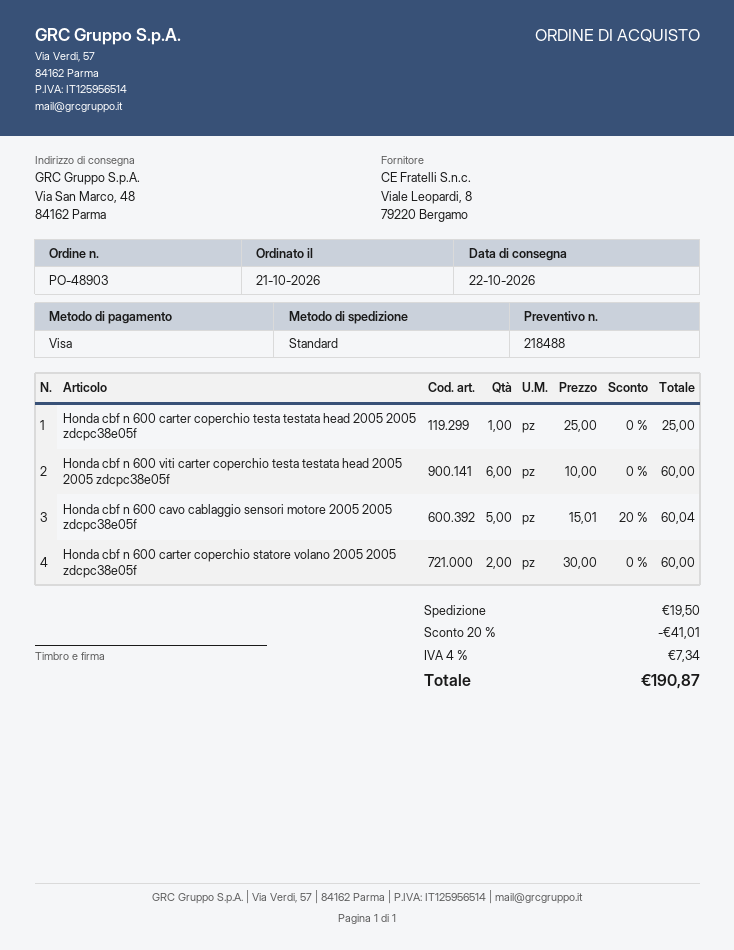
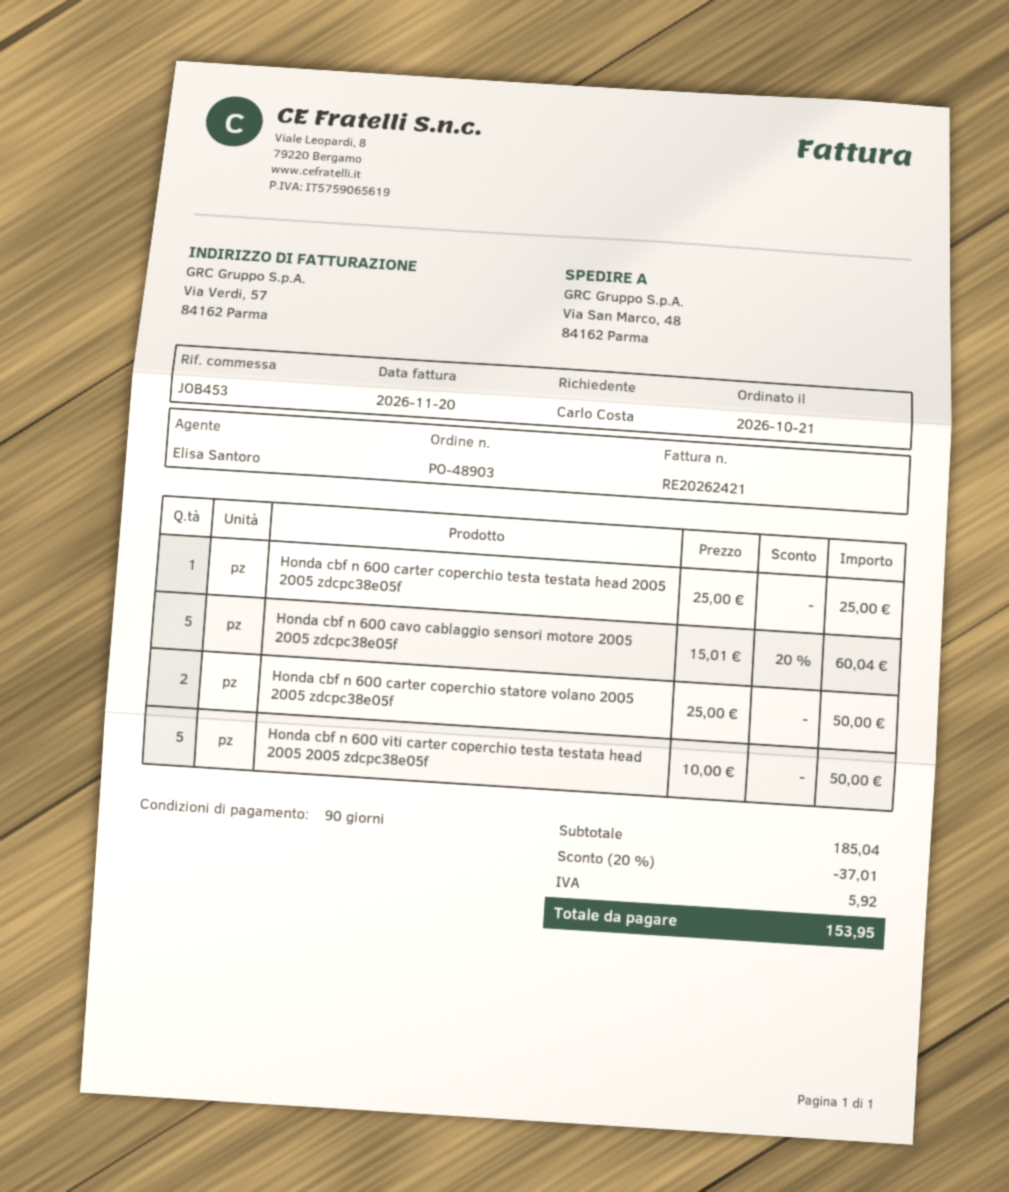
Honda cbf n 600 viti carter coperchio testa testata head 2005 2005 zdcpc38e05f: 6 x 10.00 = 60.00 -> 5 x 10.00 = 50.00
Honda cbf n 600 carter coperchio statore volano 2005 2005 zdcpc38e05f: 2 x 30.00 = 60.00 -> 2 x 25.00 = 50.00
discount: 20% = 41.01 -> 20% = 37.01
shipping: 19.50 -> none
tax: 7.34 -> 5.92
total: 190.87 -> 153.95

